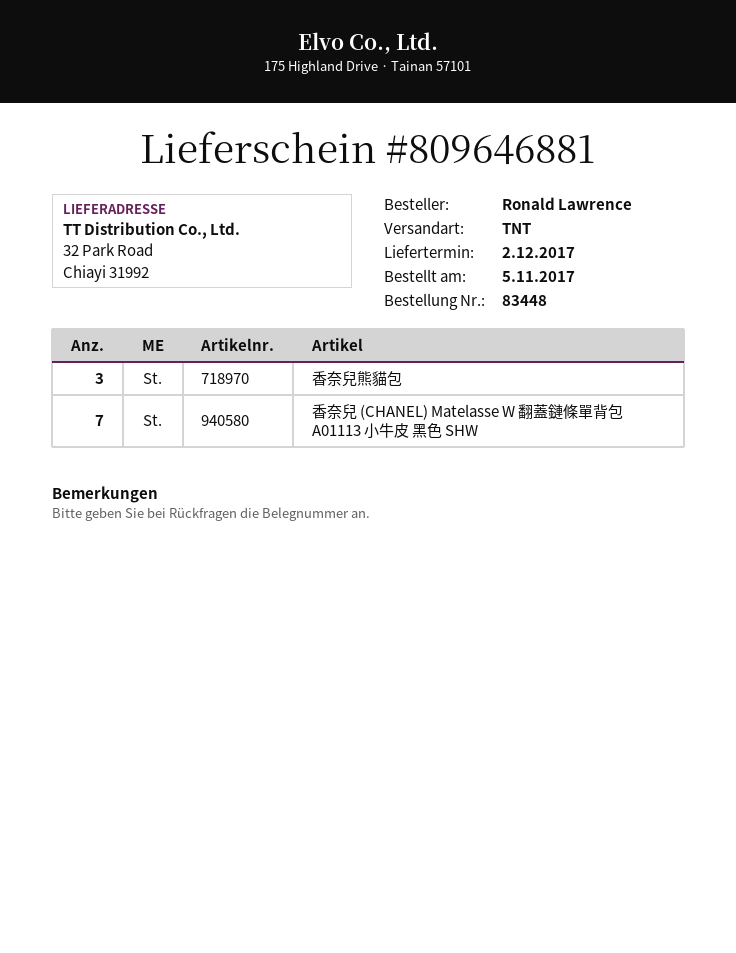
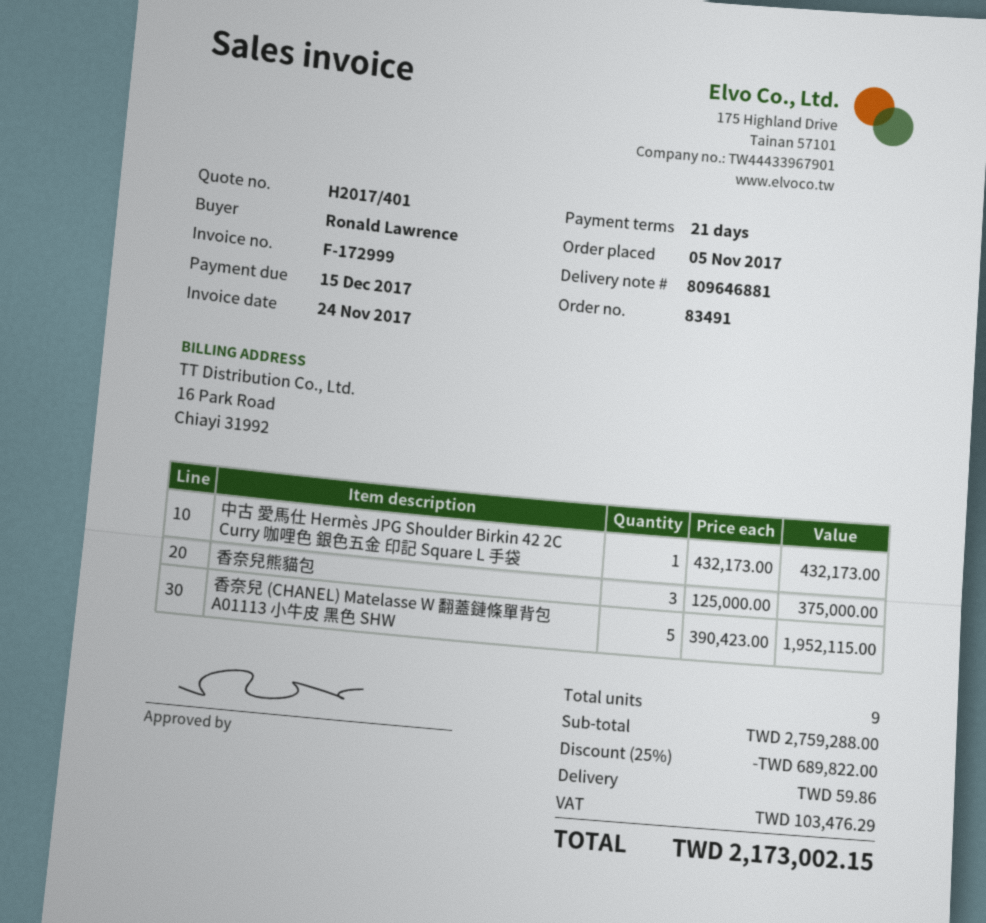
order number: 83448 -> 83491
香奈兒 (CHANEL) Matelasse W 翻蓋鏈條單背包 A01113 小牛皮 黑色 SHW: 7 -> 5
中古 愛馬仕 Hermès JPG Shoulder Birkin 42 2C Curry 咖哩色 銀色五金 印記 Square L 手袋: none -> 1

